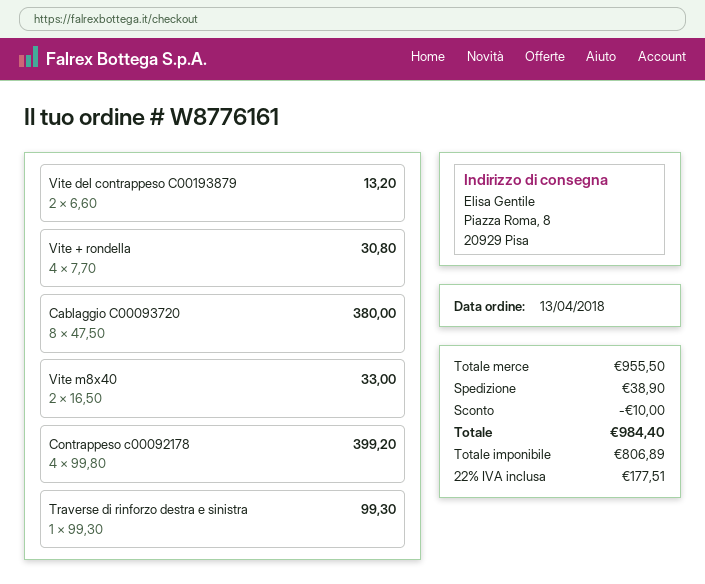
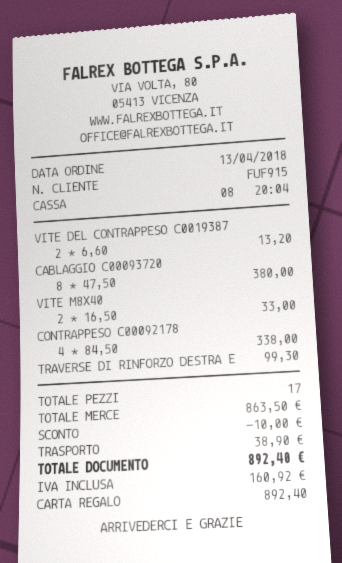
Vite + rondella: 4 x 7.70 = 30.80 -> none
Contrappeso c00092178: 4 x 99.80 = 399.20 -> 4 x 84.50 = 338.00
subtotal: 955.50 -> 863.50
tax: 177.51 -> 160.92
total: 984.40 -> 892.40

